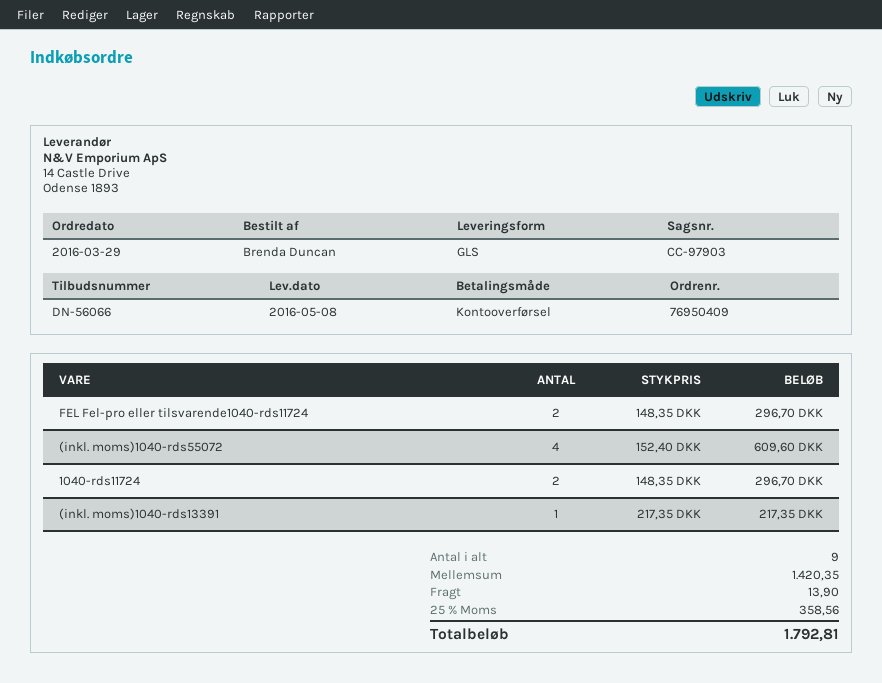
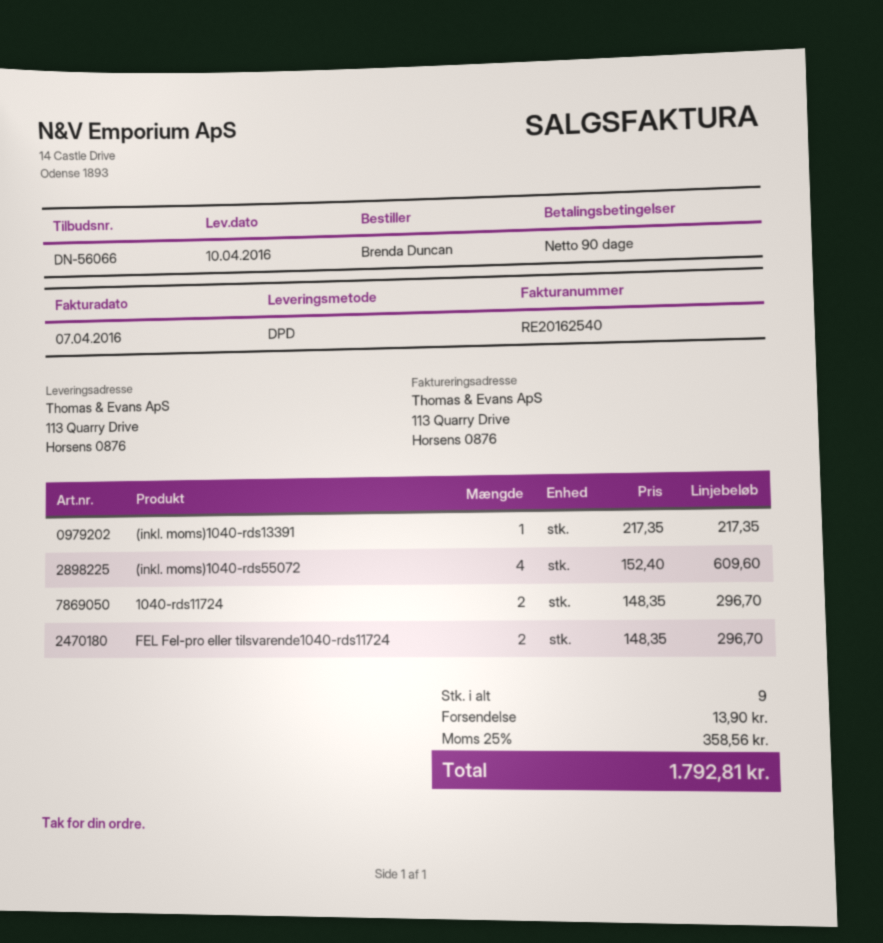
delivery date: 2016-05-08 -> 2016-04-10
shipping method: GLS -> DPD

